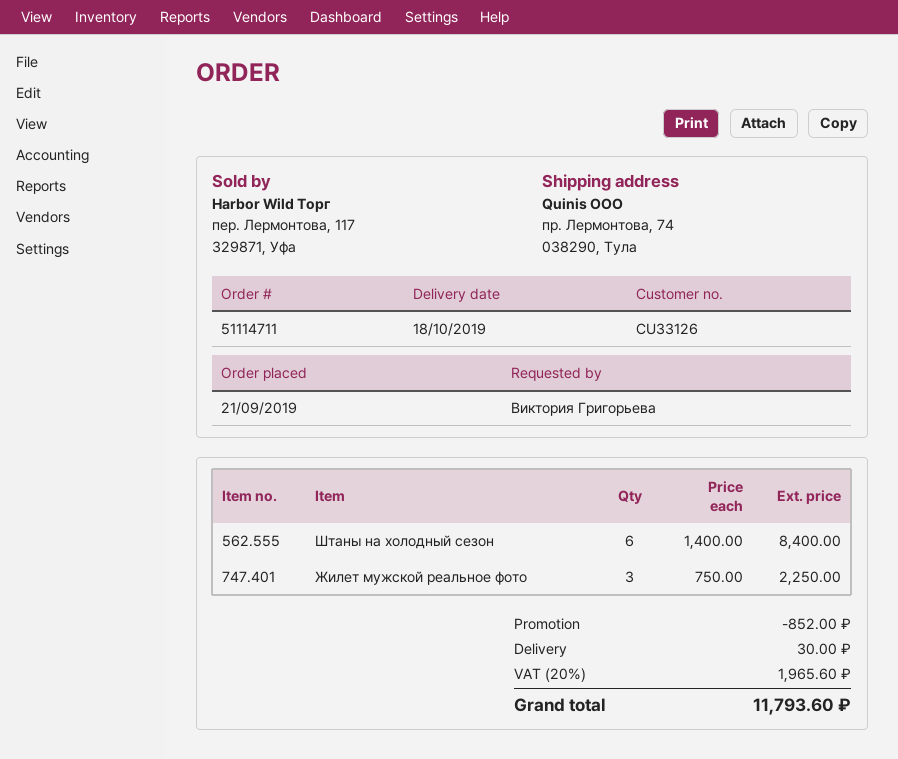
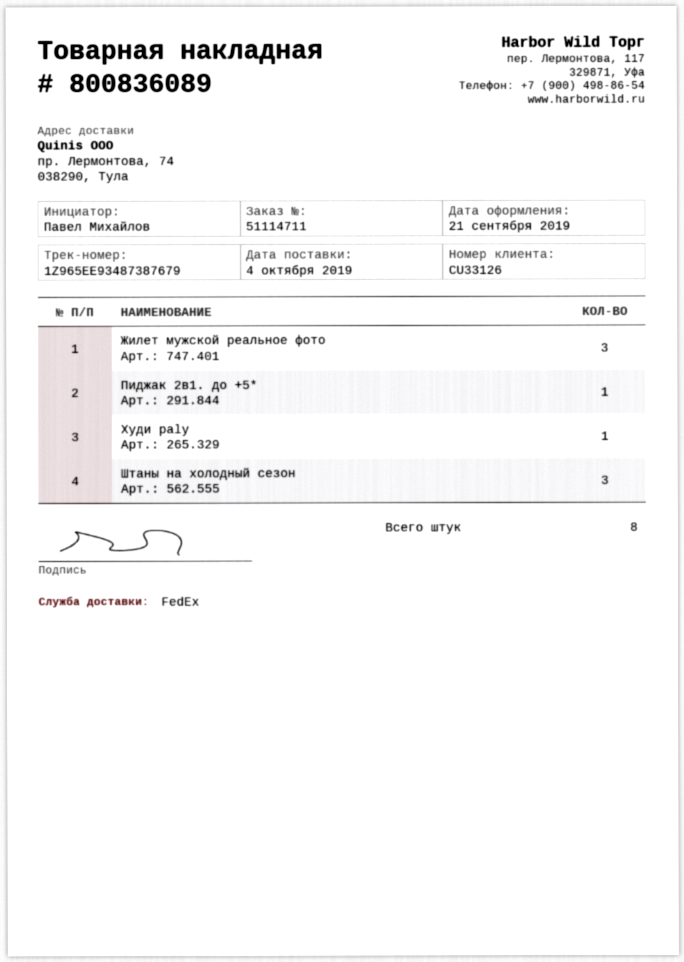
delivery date: 2019-10-18 -> 2019-10-04
ordered by: Виктория Григорьева -> Павел Михайлов
Штаны на холодный сезон: 6 -> 3
Пиджак 2в1. до +5*: none -> 1
Худи paly: none -> 1

